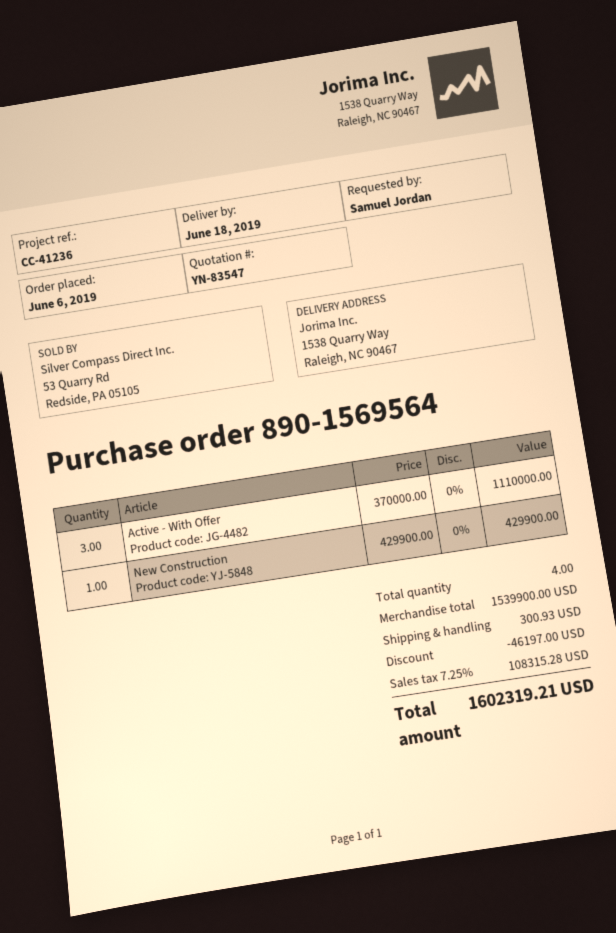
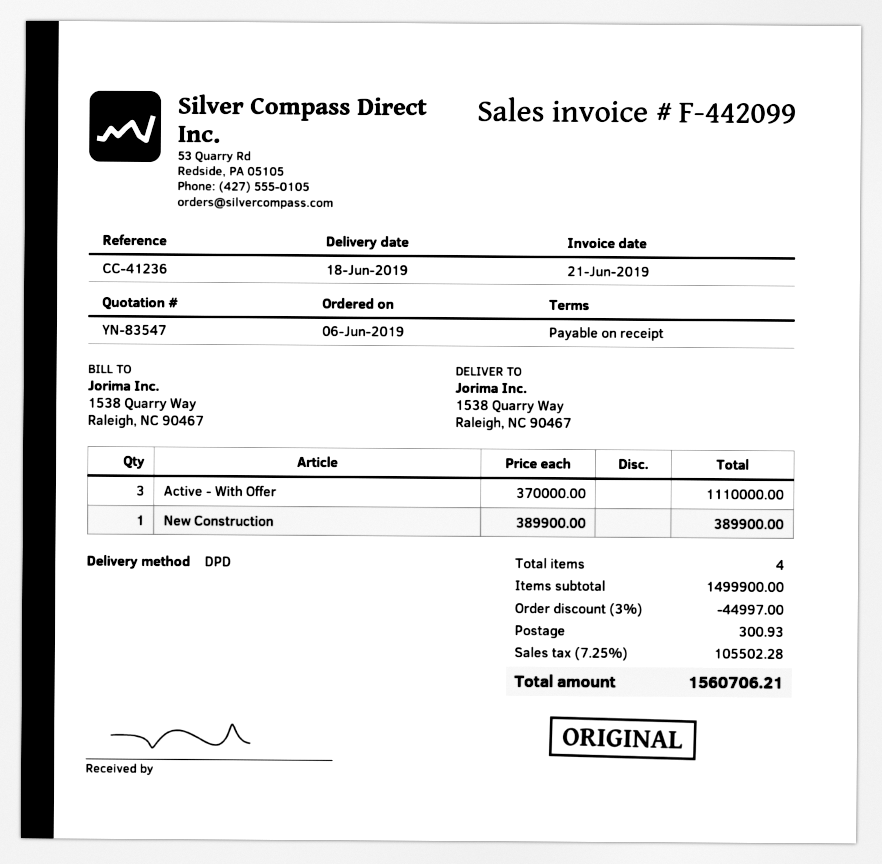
New Construction: 1 x 429900.00 = 429900.00 -> 1 x 389900.00 = 389900.00
subtotal: 1539900.00 -> 1499900.00
discount: 46197.00 -> 44997.00
tax: 7.25% = 108315.28 -> 7.25% = 105502.28
total: 1602319.21 -> 1560706.21

